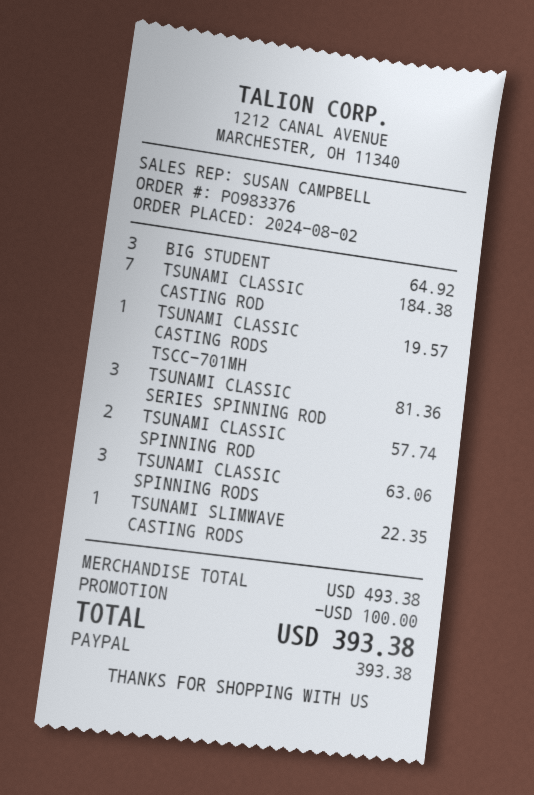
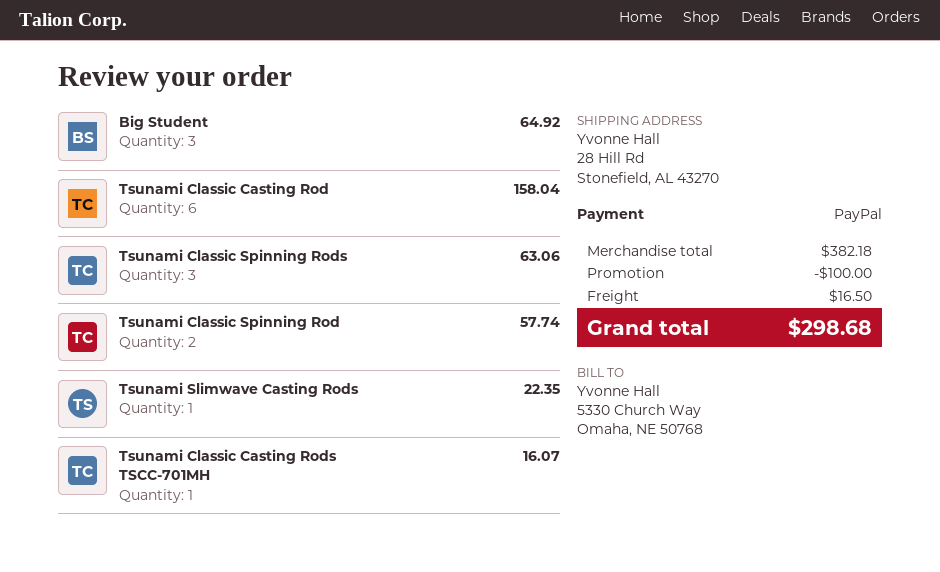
TSUNAMI CLASSIC CASTING ROD: 7 for 184.38 -> 6 for 158.04
TSUNAMI CLASSIC CASTING RODS TSCC-701MH: 1 for 19.57 -> 1 for 16.07
TSUNAMI CLASSIC SERIES SPINNING ROD: 3 for 81.36 -> none
subtotal: 493.38 -> 382.18
shipping: none -> 16.50
total: 393.38 -> 298.68

